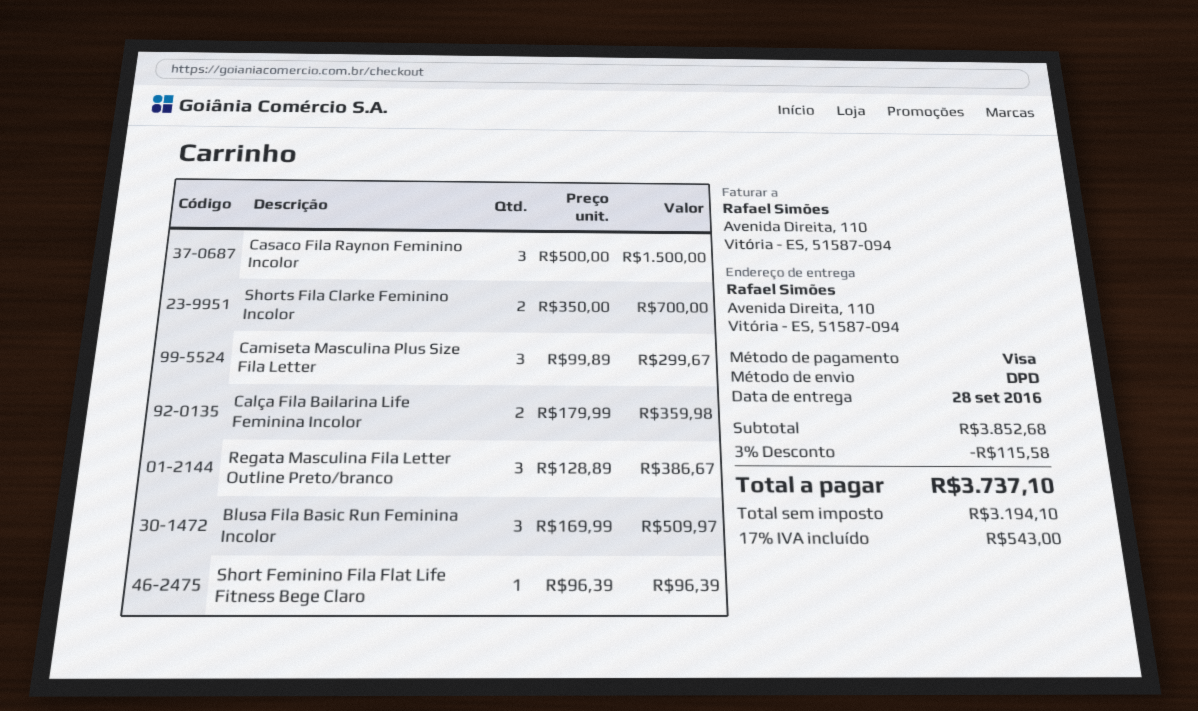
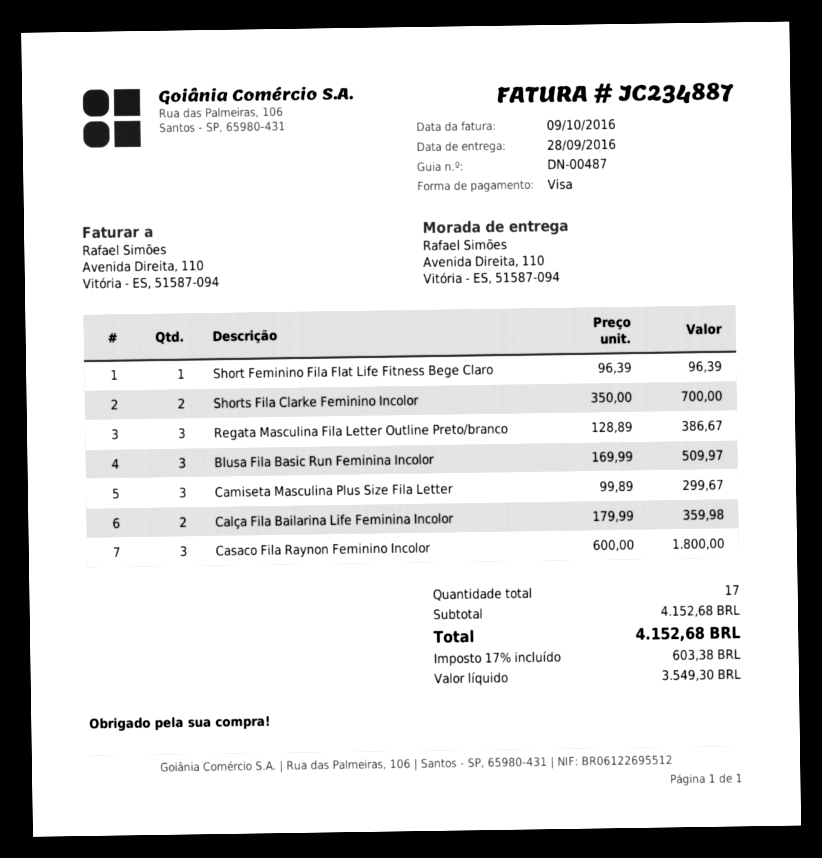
Casaco Fila Raynon Feminino Incolor: 3 x 500.00 = 1500.00 -> 3 x 600.00 = 1800.00
subtotal: 3852.68 -> 4152.68
discount: 3% = 115.58 -> none
net: 3194.10 -> 3549.30
tax: 17% = 543.00 -> 17% = 603.38
total: 3737.10 -> 4152.68

